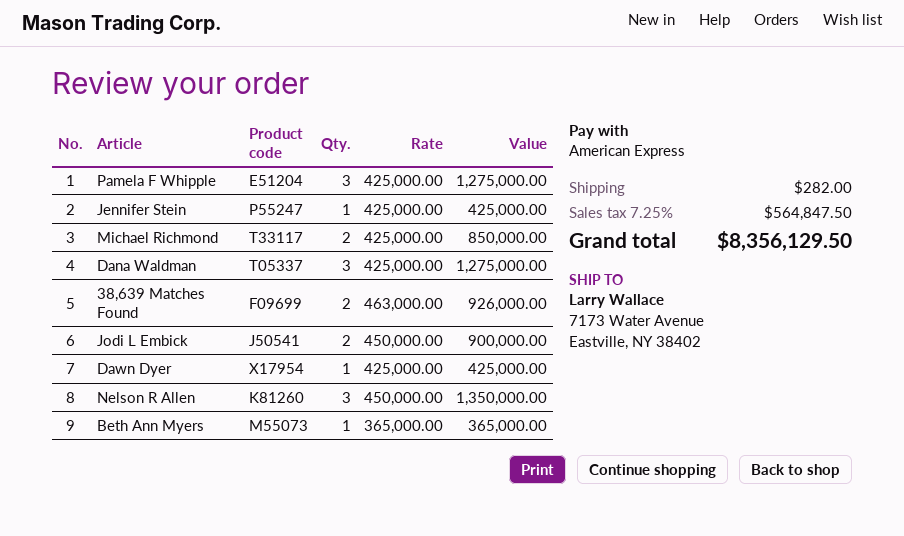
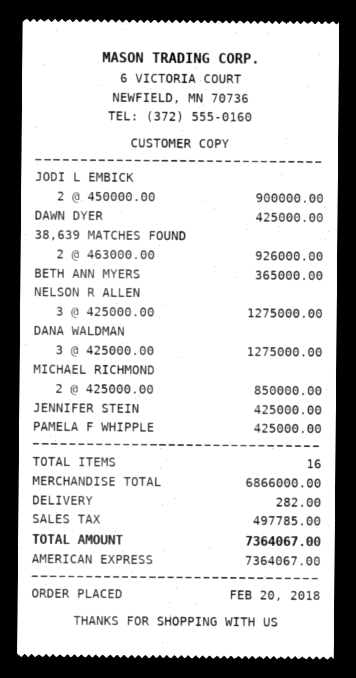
Pamela F Whipple: 3 x 425000.00 = 1275000.00 -> 1 x 425000.00 = 425000.00
Nelson R Allen: 3 x 450000.00 = 1350000.00 -> 3 x 425000.00 = 1275000.00
tax: 564847.50 -> 497785.00
total: 8356129.50 -> 7364067.00

